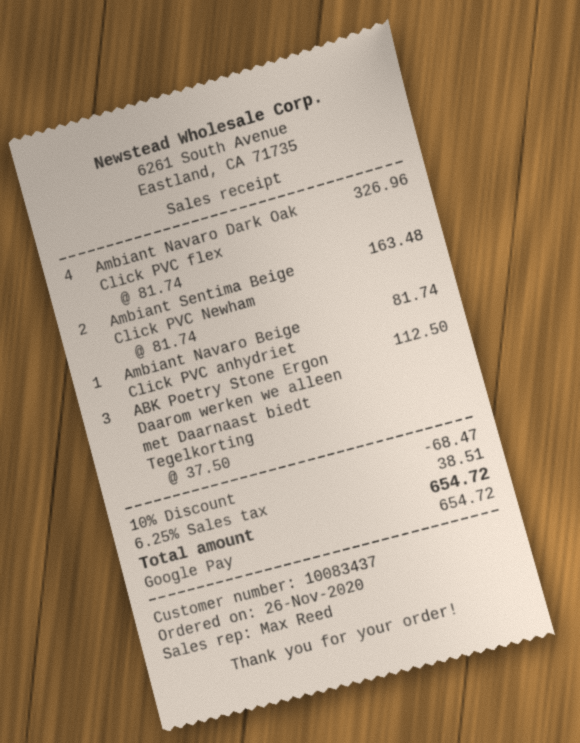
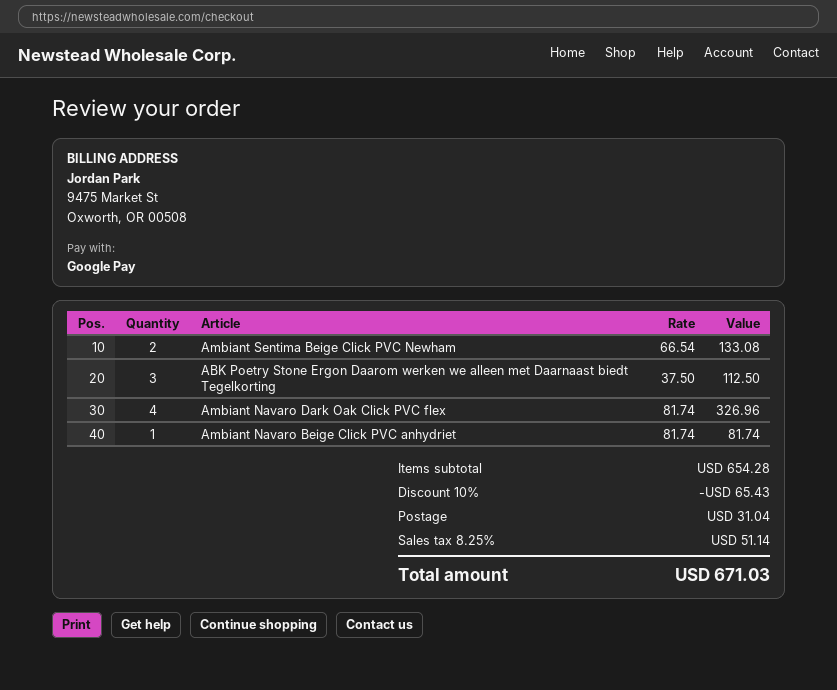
Ambiant Sentima Beige Click PVC Newham: 2 x 81.74 = 163.48 -> 2 x 66.54 = 133.08
discount: 10% = 68.47 -> 10% = 65.43
shipping: none -> 31.04
tax: 6.25% = 38.51 -> 8.25% = 51.14
total: 654.72 -> 671.03

